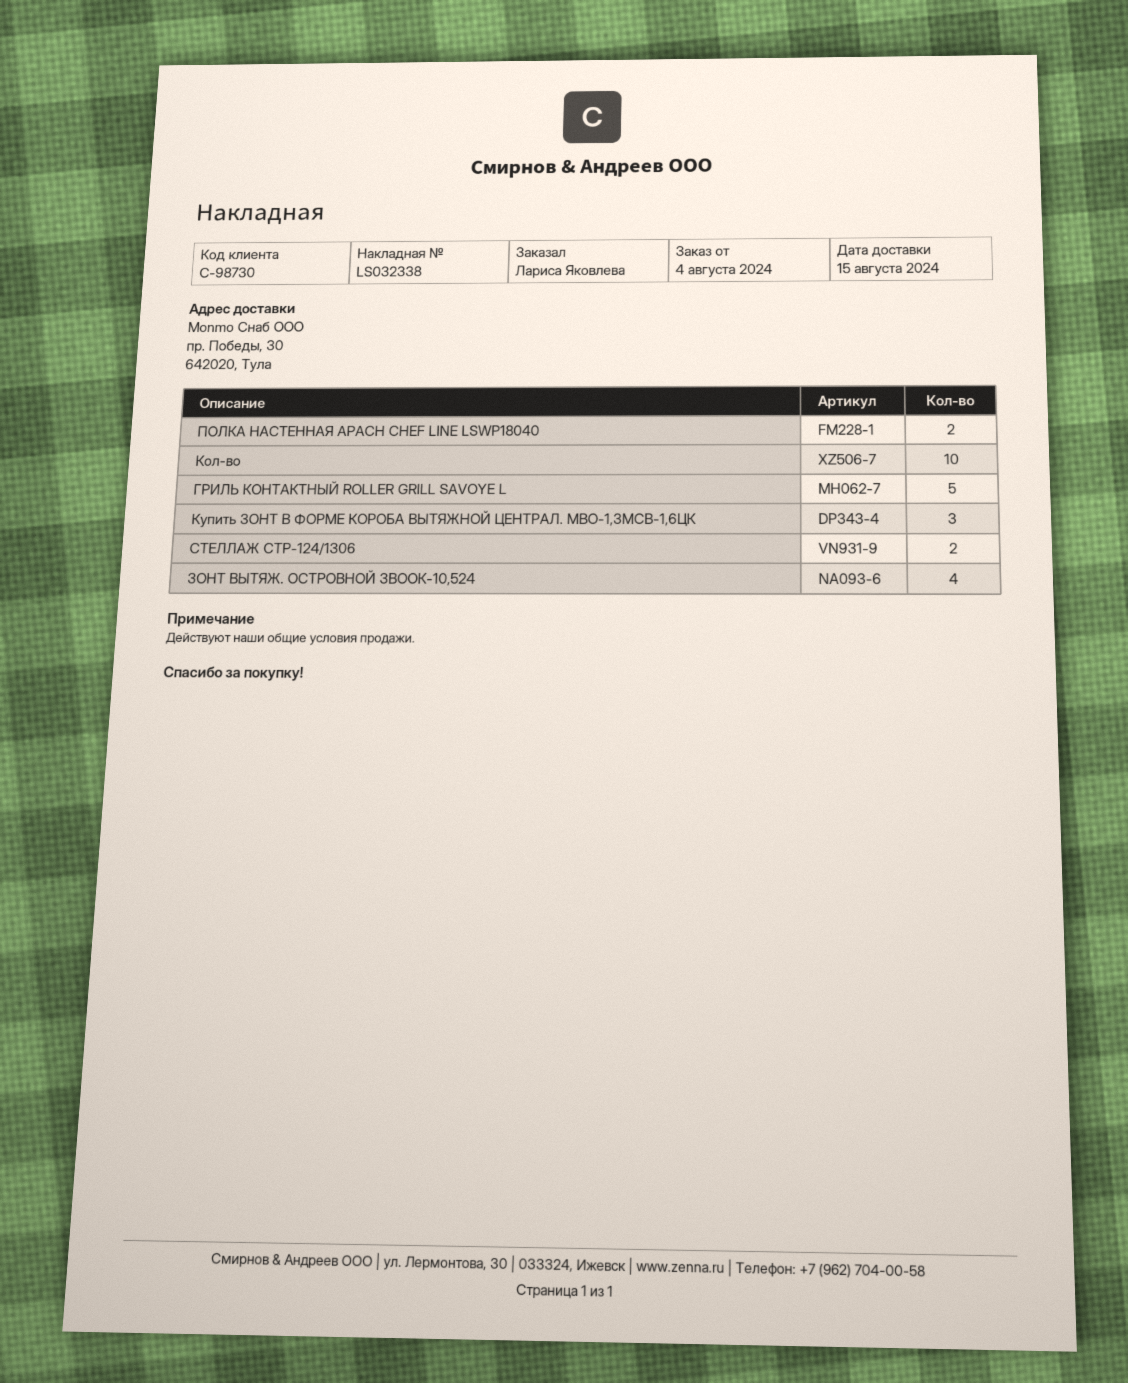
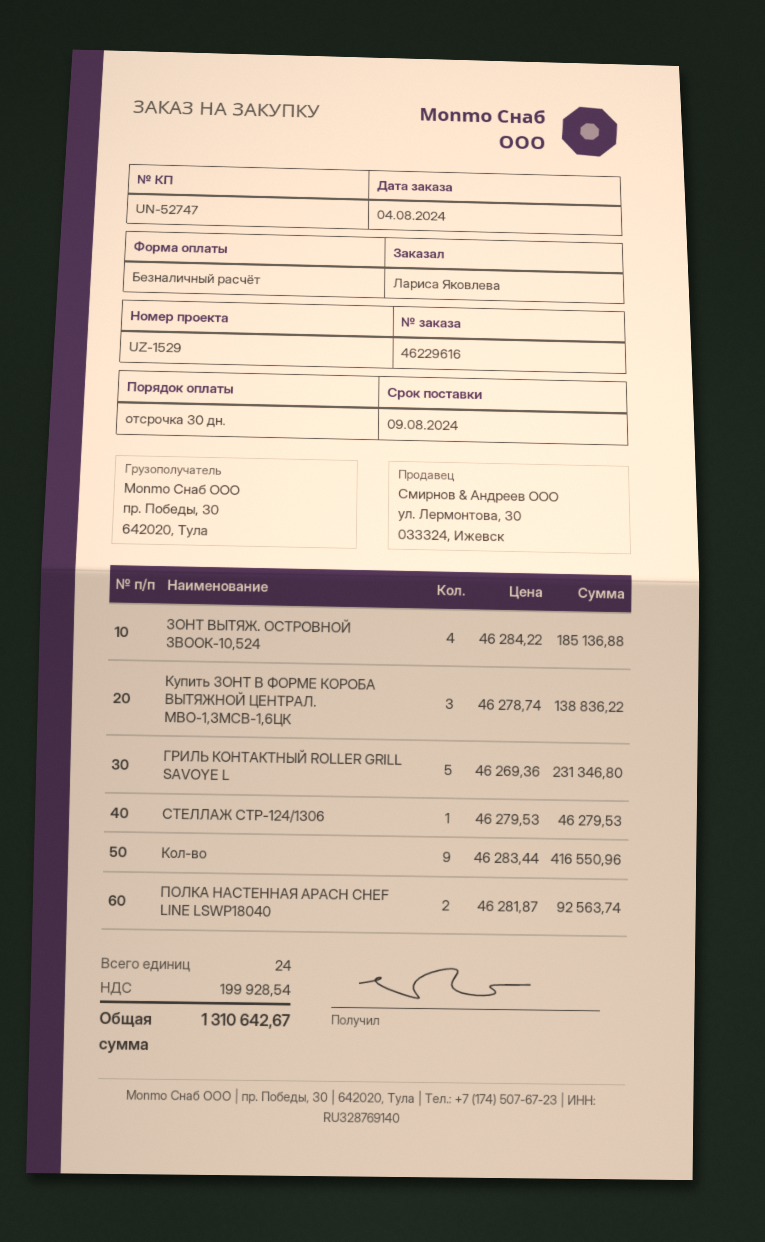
delivery date: 2024-08-15 -> 2024-08-09
Кол-во: 10 -> 9
СТЕЛЛАЖ СТР-124/1306: 2 -> 1

